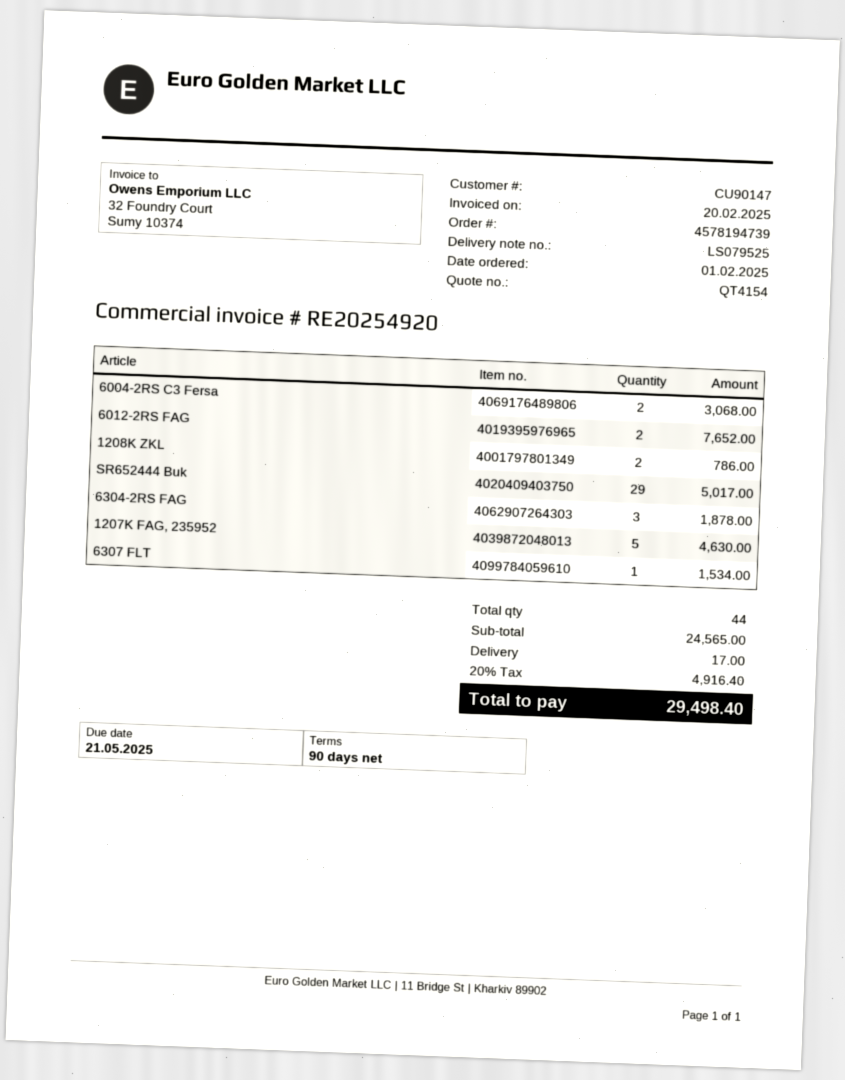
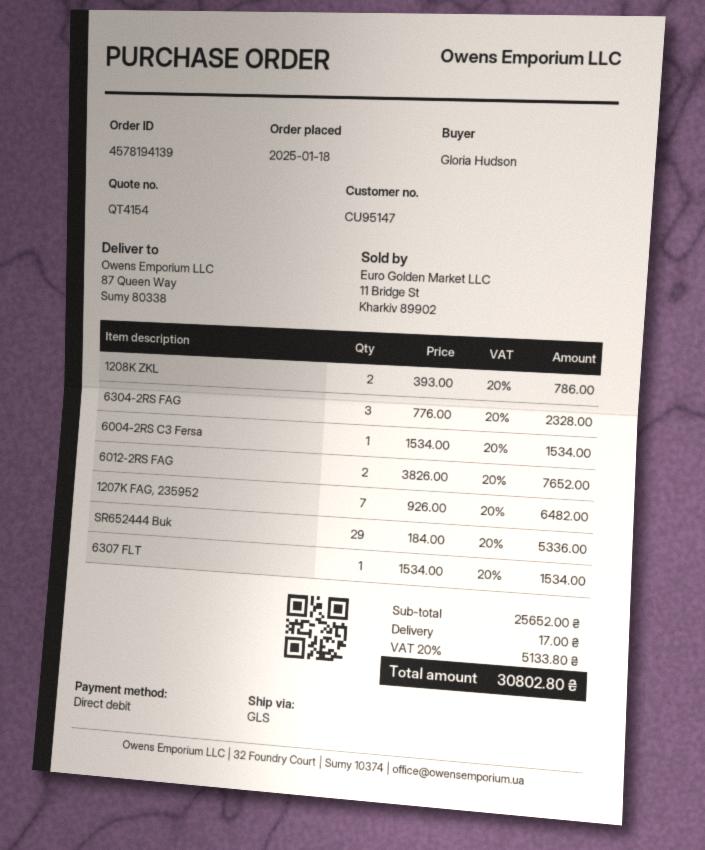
order number: 4578194739 -> 4578194139
order date: 2025-02-01 -> 2025-01-18
customer number: CU90147 -> CU95147
6004-2RS C3 Fersa: 2 for 3068.00 -> 1 for 1534.00
SR652444 Buk: 29 for 5017.00 -> 29 for 5336.00
6304-2RS FAG: 3 for 1878.00 -> 3 for 2328.00
1207K FAG, 235952: 5 for 4630.00 -> 7 for 6482.00
subtotal: 24565.00 -> 25652.00
tax: 20% = 4916.40 -> 20% = 5133.80
total: 29498.40 -> 30802.80

